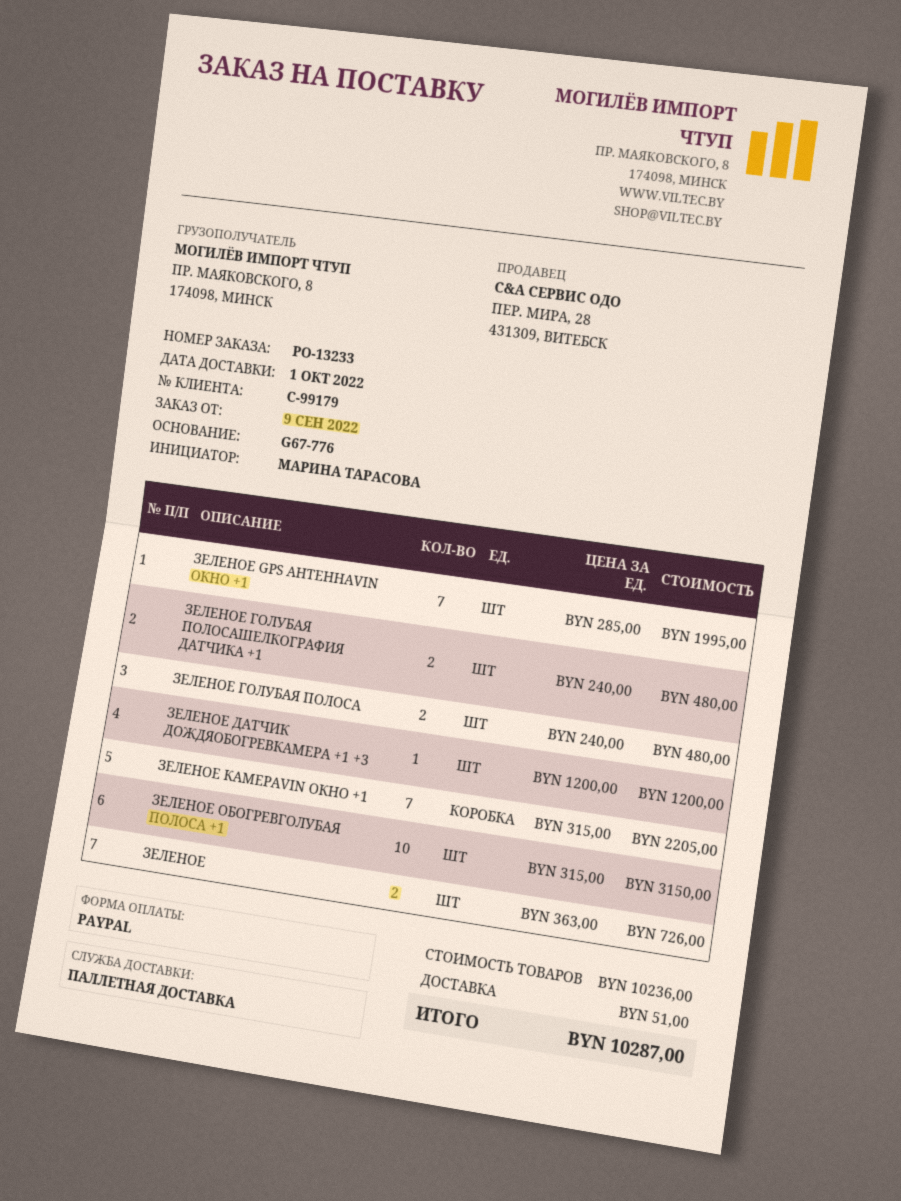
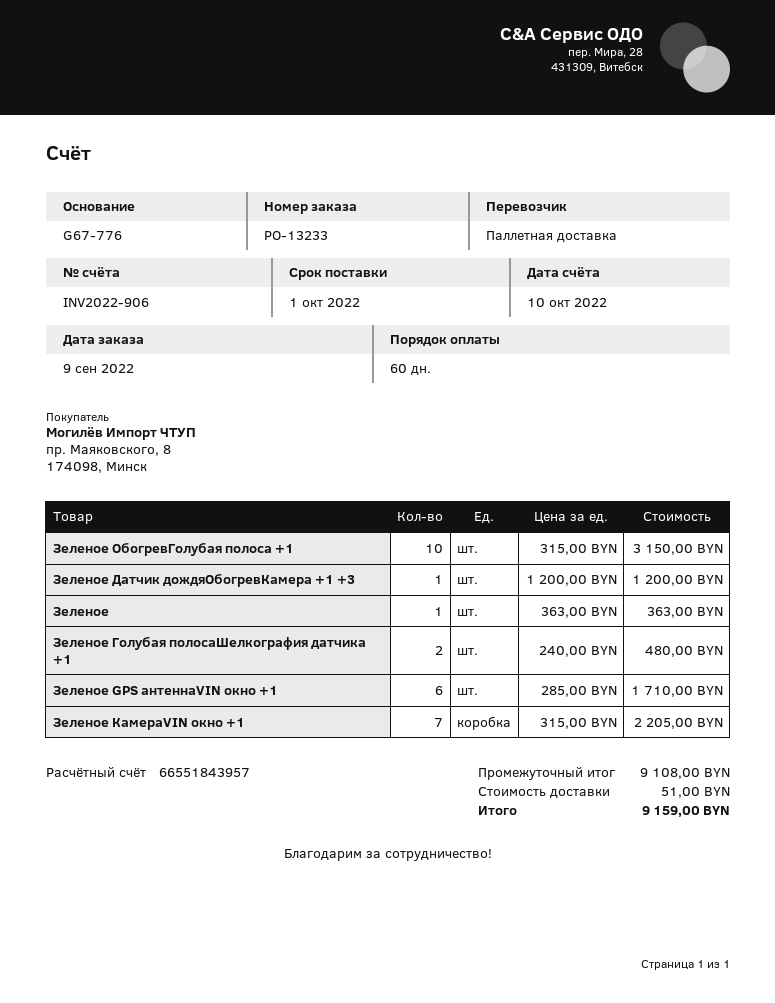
ЗЕЛЕНОЕ GPS АНТЕННАVIN ОКНО +1: 7 x 285.00 = 1995.00 -> 6 x 285.00 = 1710.00
ЗЕЛЕНОЕ ГОЛУБАЯ ПОЛОСА: 2 x 240.00 = 480.00 -> none
ЗЕЛЕНОЕ: 2 x 363.00 = 726.00 -> 1 x 363.00 = 363.00
subtotal: 10236.00 -> 9108.00
total: 10287.00 -> 9159.00

